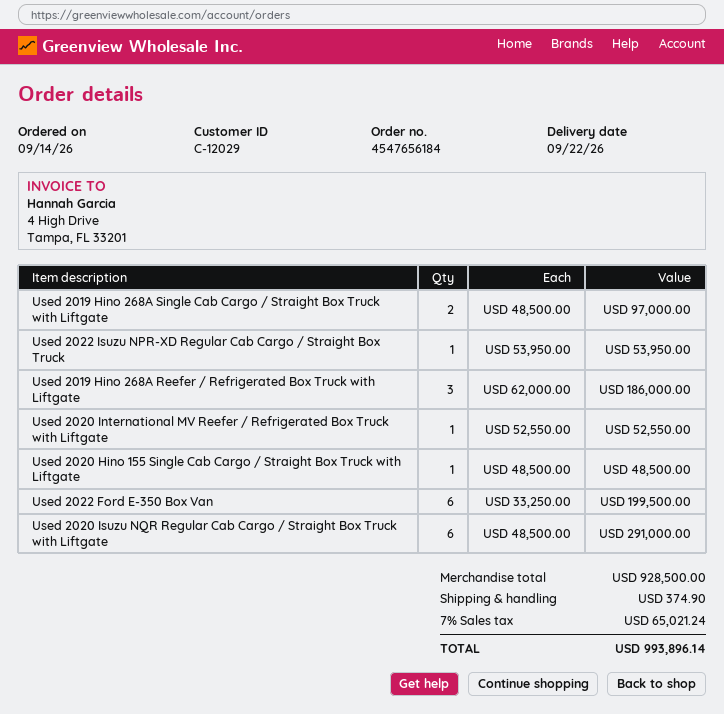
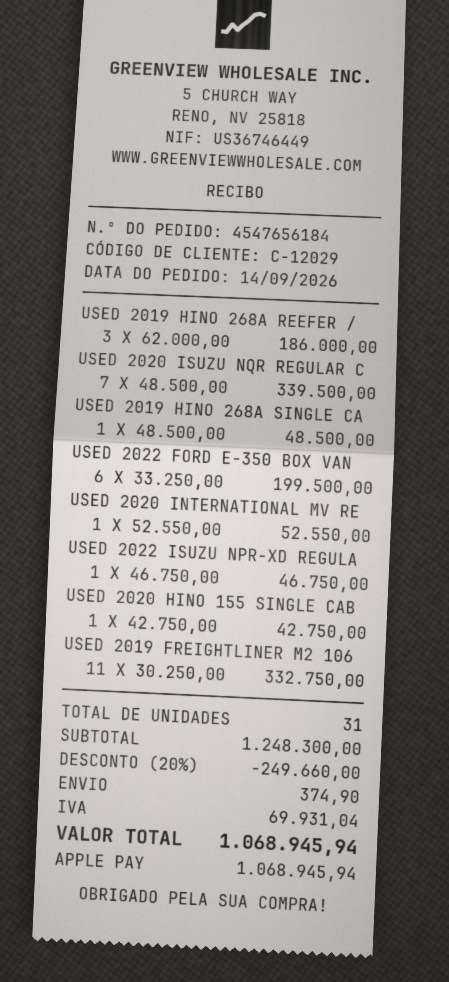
Used 2019 Hino 268A Single Cab Cargo / Straight Box Truck with Liftgate: 2 x 48500.00 = 97000.00 -> 1 x 48500.00 = 48500.00
Used 2022 Isuzu NPR-XD Regular Cab Cargo / Straight Box Truck: 1 x 53950.00 = 53950.00 -> 1 x 46750.00 = 46750.00
Used 2020 Hino 155 Single Cab Cargo / Straight Box Truck with Liftgate: 1 x 48500.00 = 48500.00 -> 1 x 42750.00 = 42750.00
Used 2020 Isuzu NQR Regular Cab Cargo / Straight Box Truck with Liftgate: 6 x 48500.00 = 291000.00 -> 7 x 48500.00 = 339500.00
USED 2019 FREIGHTLINER M2 106: none -> 11 x 30250.00 = 332750.00
subtotal: 928500.00 -> 1248300.00
discount: none -> 20% = 249660.00
tax: 65021.24 -> 69931.04
total: 993896.14 -> 1068945.94

